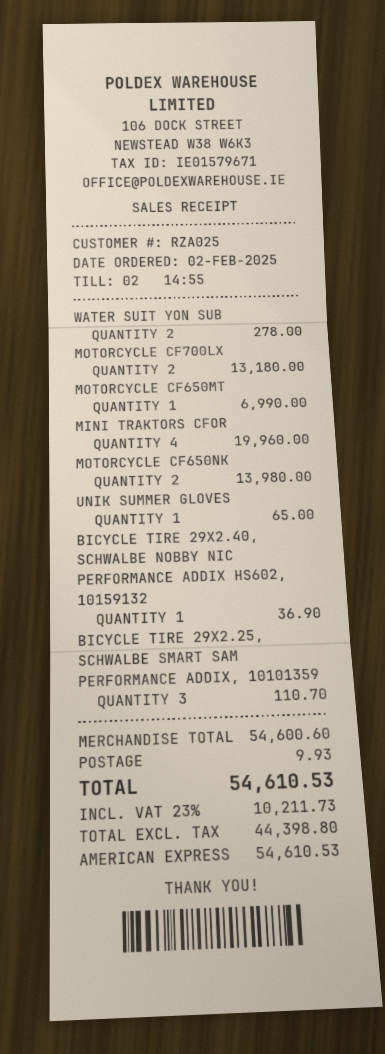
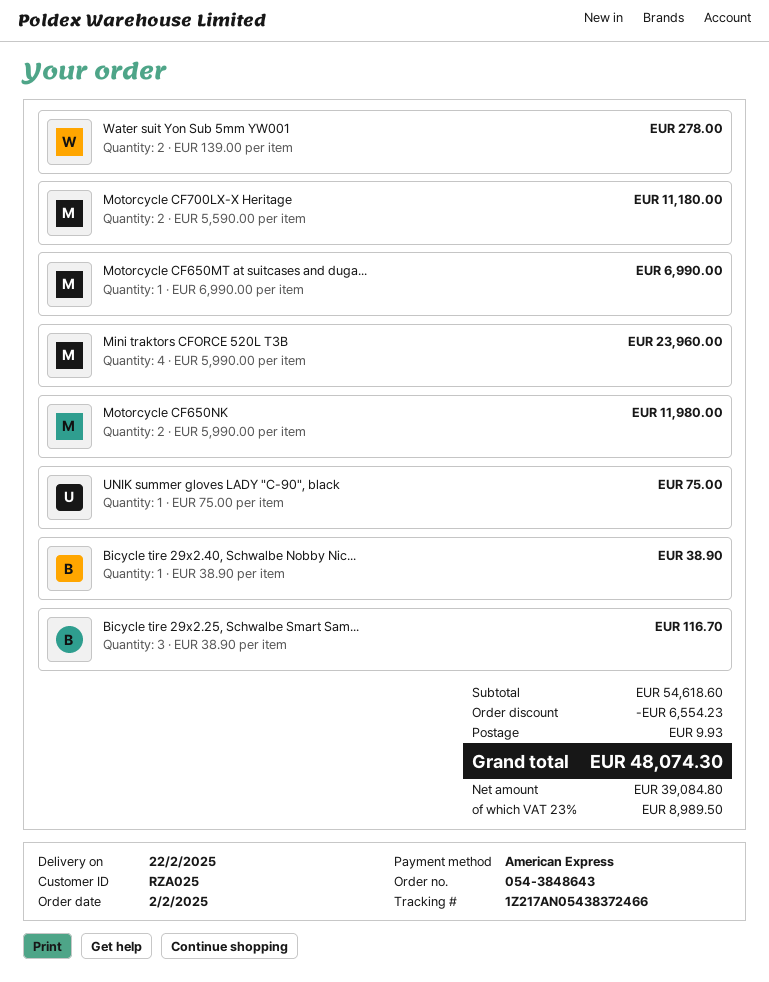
MOTORCYCLE CF700LX: 2 for 13180.00 -> 2 for 11180.00
MINI TRAKTORS CFOR: 4 for 19960.00 -> 4 for 23960.00
MOTORCYCLE CF650NK: 2 for 13980.00 -> 2 for 11980.00
UNIK SUMMER GLOVES: 1 for 65.00 -> 1 for 75.00
BICYCLE TIRE 29X2.40, SCHWALBE NOBBY NIC PERFORMANCE ADDIX HS602, 10159132: 1 for 36.90 -> 1 for 38.90
BICYCLE TIRE 29X2.25, SCHWALBE SMART SAM PERFORMANCE ADDIX, 10101359: 3 for 110.70 -> 3 for 116.70
subtotal: 54600.60 -> 54618.60
discount: none -> 6554.23
net: 44398.80 -> 39084.80
tax: 23% = 10211.73 -> 23% = 8989.50
total: 54610.53 -> 48074.30

